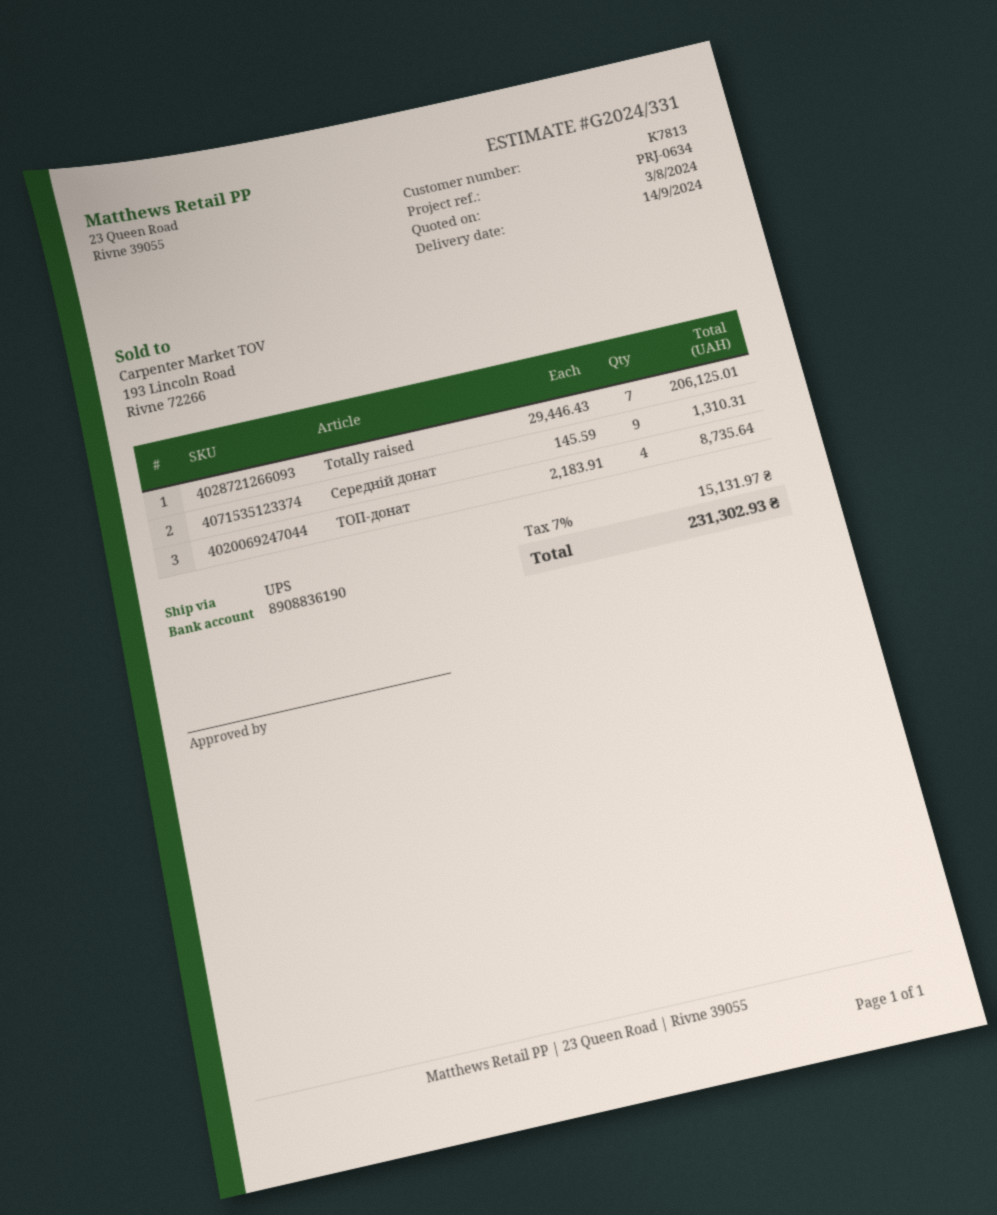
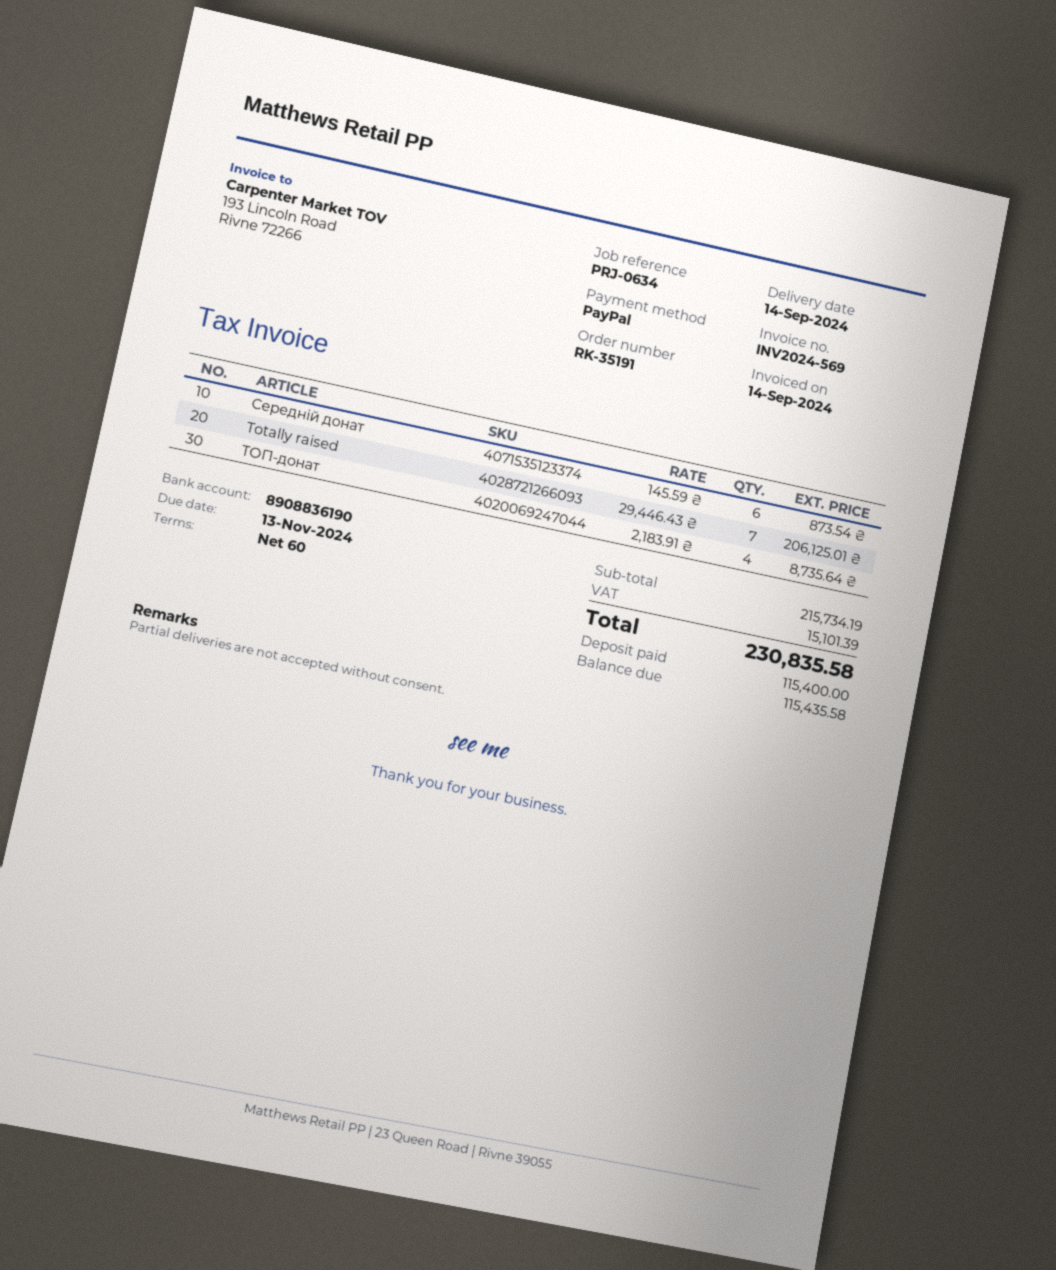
Середній донат: 9 x 145.59 = 1310.31 -> 6 x 145.59 = 873.54
tax: 15131.97 -> 15101.39
total: 231302.93 -> 230835.58

